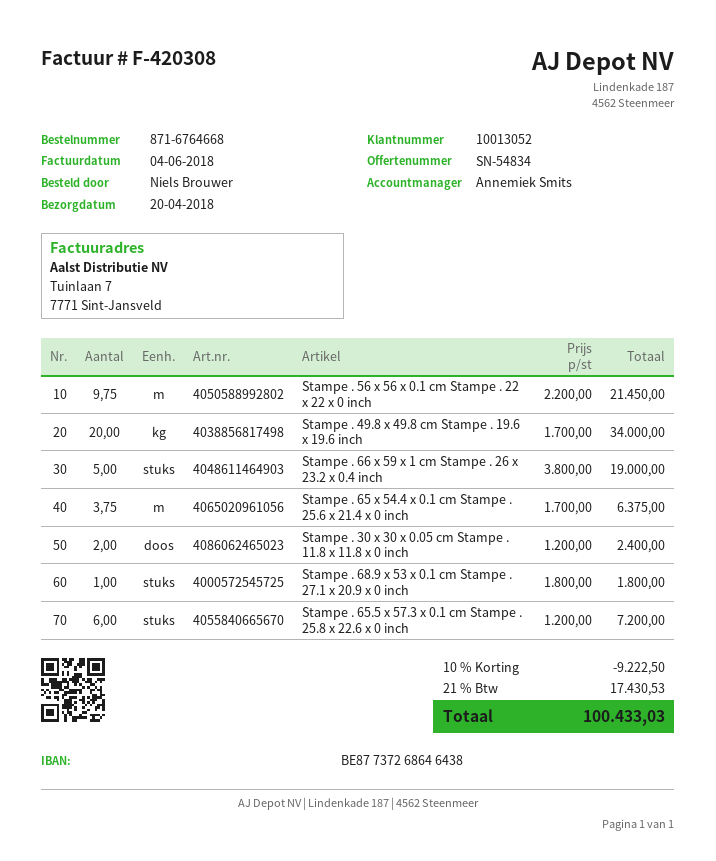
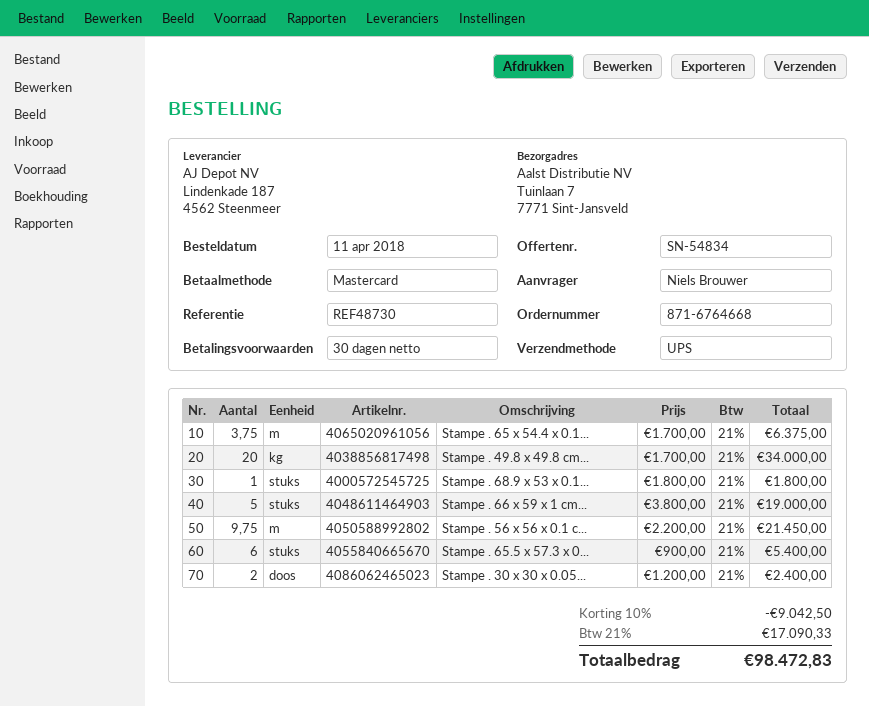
Stampe . 65.5 x 57.3 x 0.1 cm Stampe . 25.8 x 22.6 x 0 inch: 6 x 1200.00 = 7200.00 -> 6 x 900.00 = 5400.00
discount: 10% = 9222.50 -> 10% = 9042.50
tax: 21% = 17430.53 -> 21% = 17090.33
total: 100433.03 -> 98472.83

